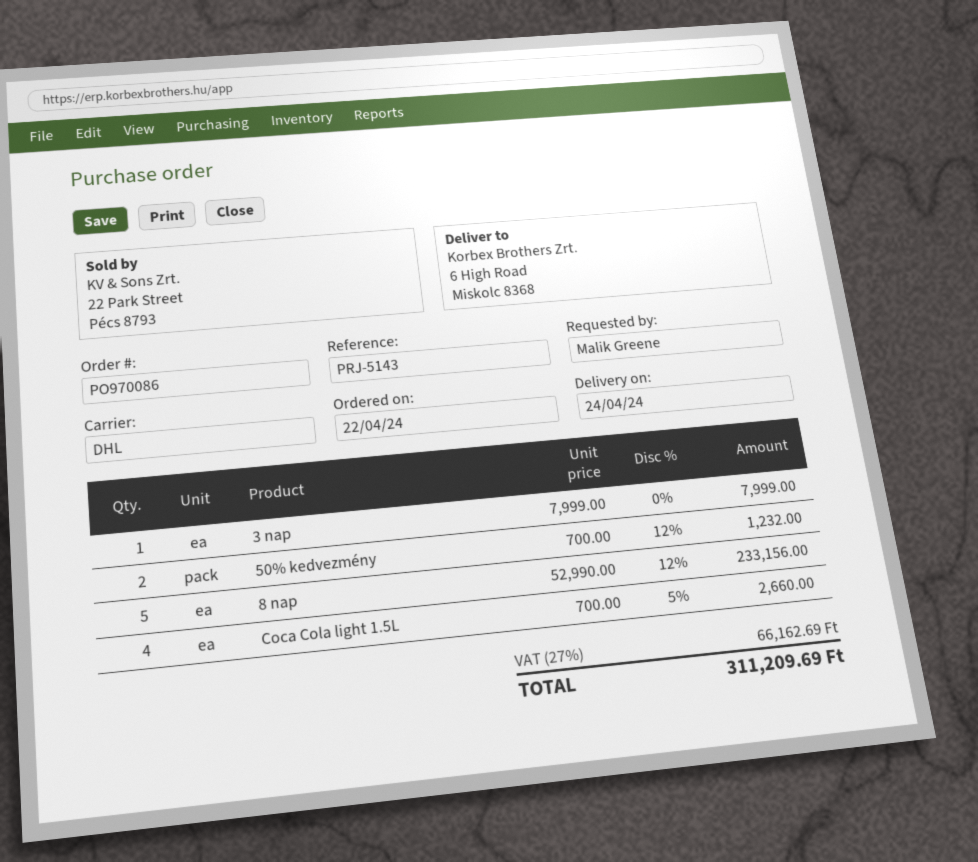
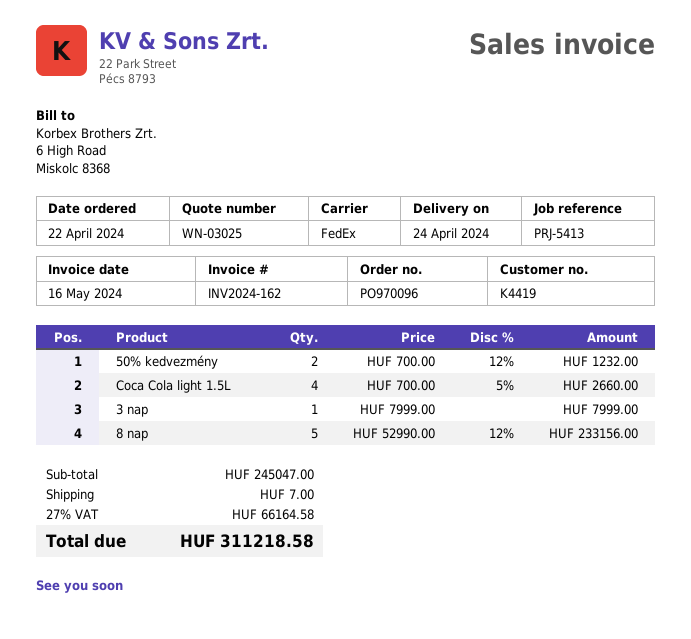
order number: PO970086 -> PO970096
reference: PRJ-5143 -> PRJ-5413
shipping method: DHL -> FedEx
shipping: none -> 7.00
tax: 27% = 66162.69 -> 27% = 66164.58
total: 311209.69 -> 311218.58

